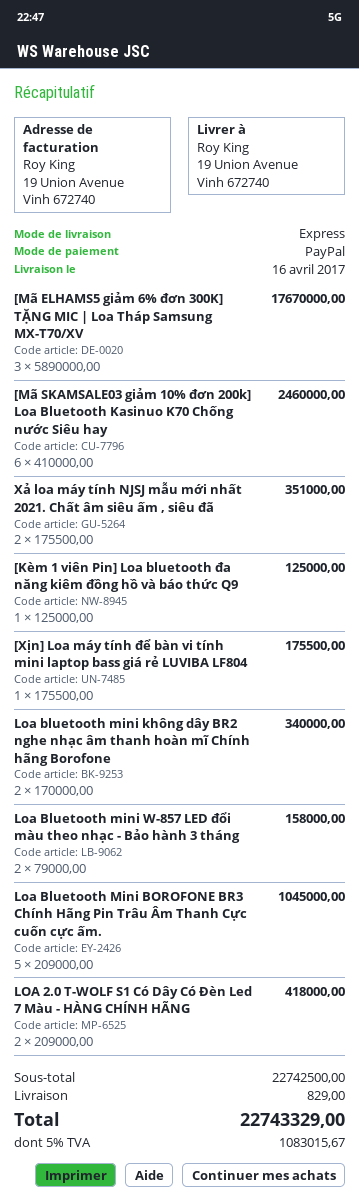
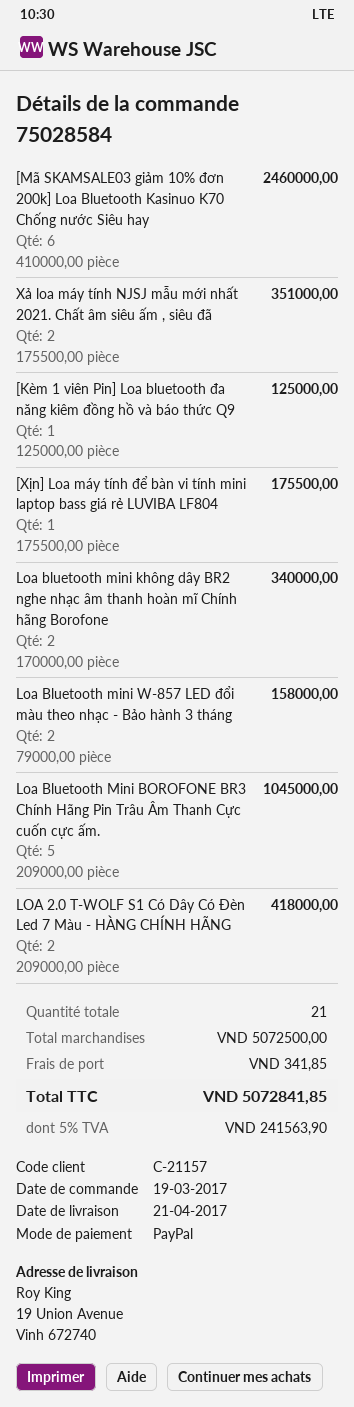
delivery date: 2017-04-16 -> 2017-04-21
[Mã ELHAMS5 giảm 6% đơn 300K] TẶNG MIC | Loa Tháp Samsung MX-T70/XV: 3 x 5890000.00 = 17670000.00 -> none
subtotal: 22742500.00 -> 5072500.00
shipping: 829.00 -> 341.85
tax: 5% = 1083015.67 -> 5% = 241563.90
total: 22743329.00 -> 5072841.85

